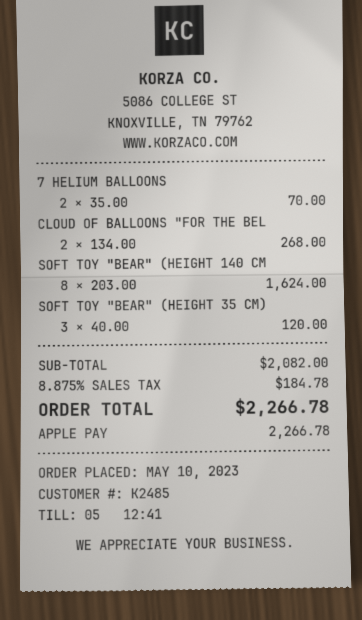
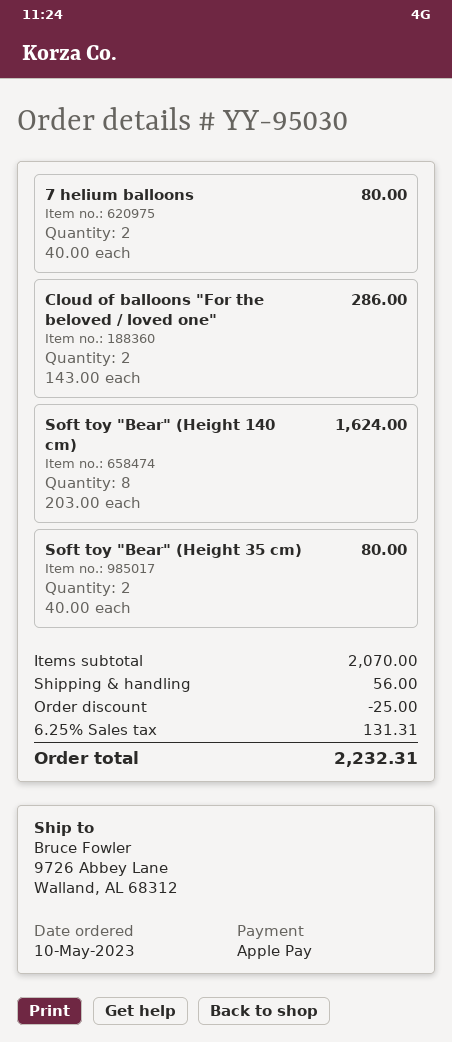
7 HELIUM BALLOONS: 2 x 35.00 = 70.00 -> 2 x 40.00 = 80.00
CLOUD OF BALLOONS "FOR THE BEL: 2 x 134.00 = 268.00 -> 2 x 143.00 = 286.00
SOFT TOY "BEAR" (HEIGHT 35 CM): 3 x 40.00 = 120.00 -> 2 x 40.00 = 80.00
subtotal: 2082.00 -> 2070.00
discount: none -> 25.00
shipping: none -> 56.00
tax: 8.875% = 184.78 -> 6.25% = 131.31
total: 2266.78 -> 2232.31

